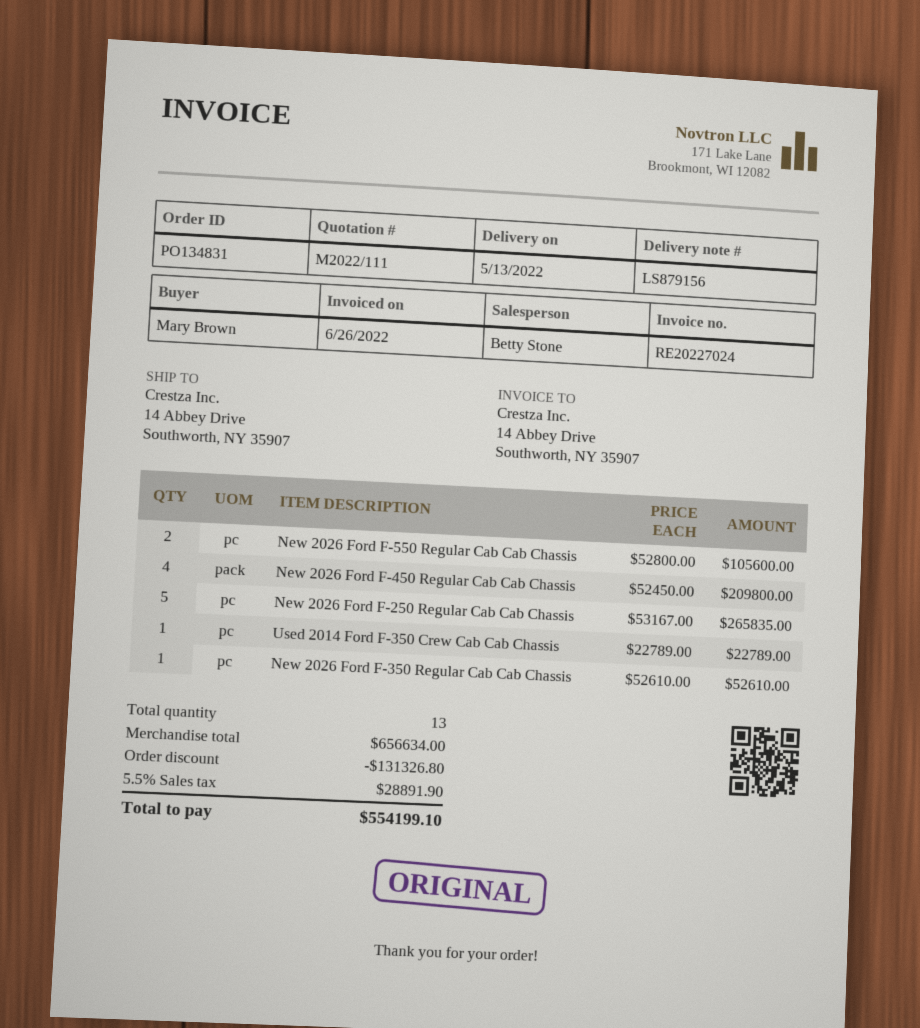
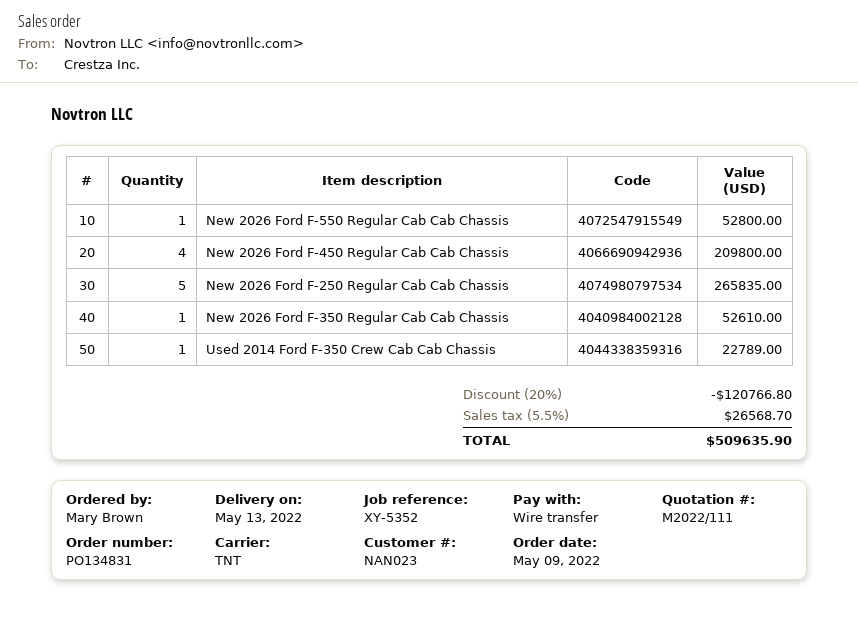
New 2026 Ford F-550 Regular Cab Cab Chassis: 2 for 105600.00 -> 1 for 52800.00
discount: 131326.80 -> 120766.80
tax: 5.5% = 28891.90 -> 5.5% = 26568.70
total: 554199.10 -> 509635.90

